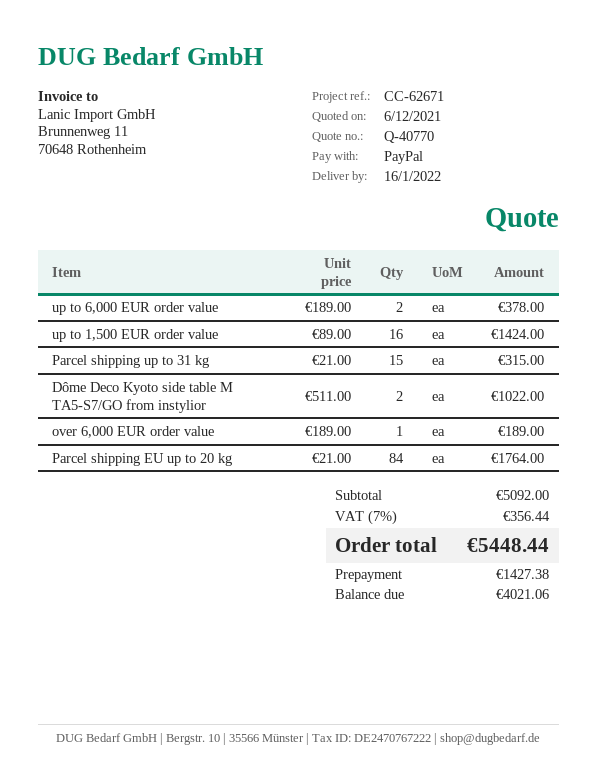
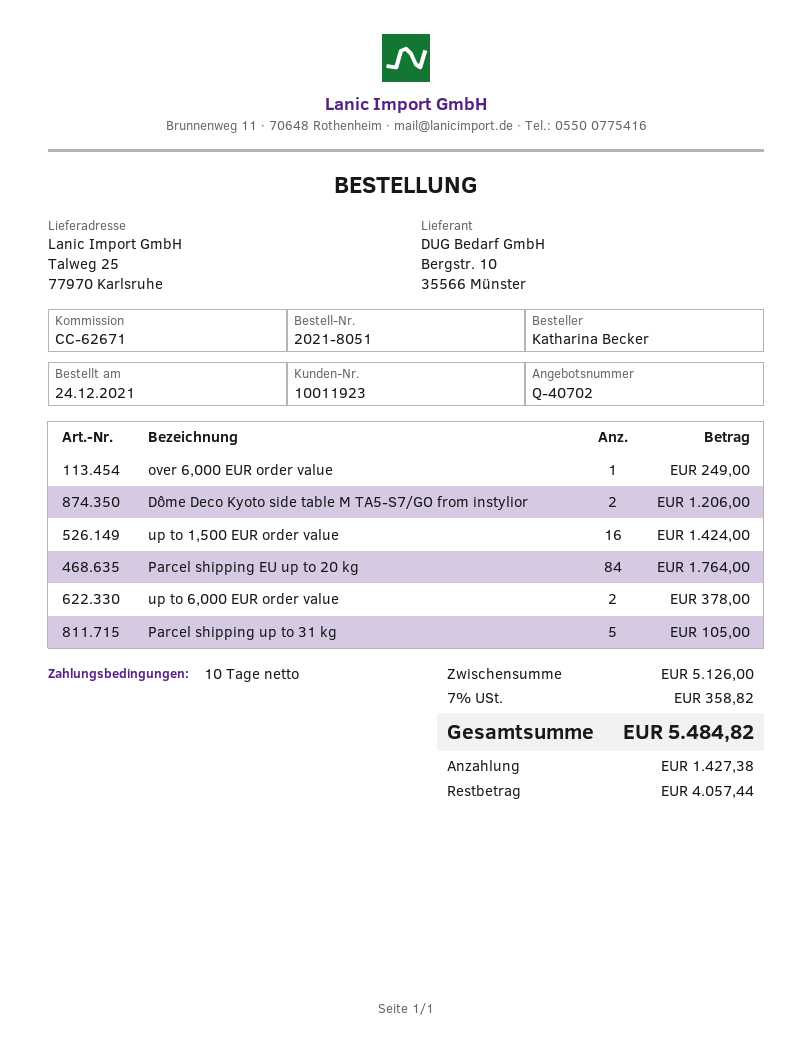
quote number: Q-40770 -> Q-40702
Parcel shipping up to 31 kg: 15 for 315.00 -> 5 for 105.00
Dôme Deco Kyoto side table M TA5-S7/GO from instylior: 2 for 1022.00 -> 2 for 1206.00
over 6,000 EUR order value: 1 for 189.00 -> 1 for 249.00
subtotal: 5092.00 -> 5126.00
tax: 7% = 356.44 -> 7% = 358.82
total: 5448.44 -> 5484.82
balance: 4021.06 -> 4057.44

